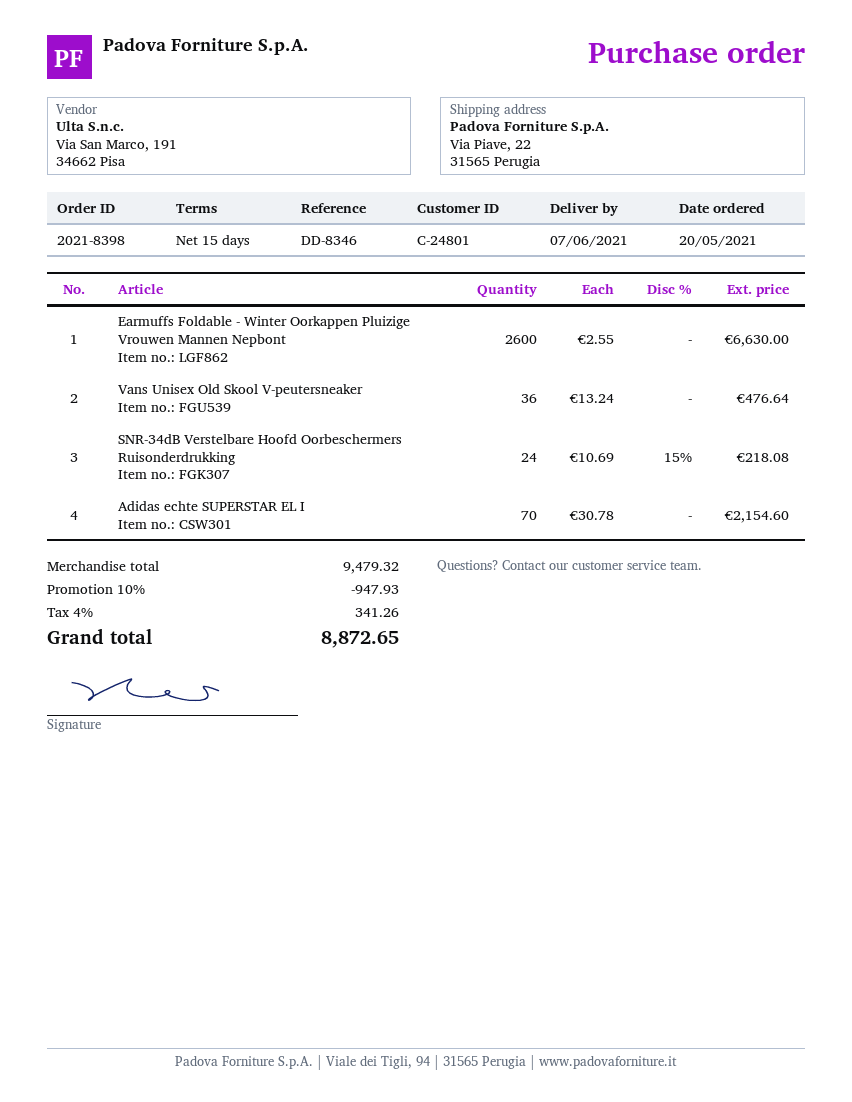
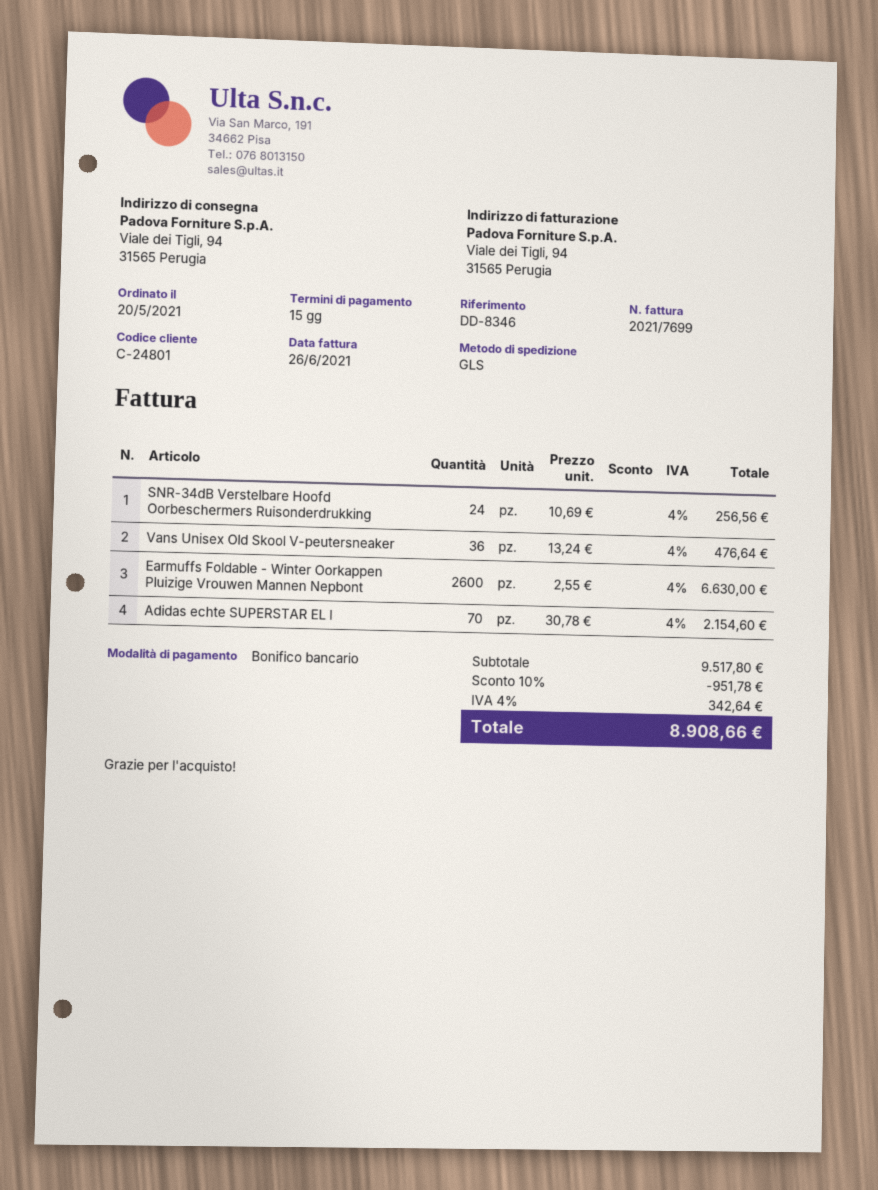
ship to: Via Piave, 22, 31565 Perugia -> Viale dei Tigli, 94, 31565 Perugia
SNR-34dB Verstelbare Hoofd Oorbeschermers Ruisonderdrukking: 24 x 10.69 - 15% = 218.08 -> 24 x 10.69 = 256.56
subtotal: 9479.32 -> 9517.80
discount: 10% = 947.93 -> 10% = 951.78
tax: 4% = 341.26 -> 4% = 342.64
total: 8872.65 -> 8908.66

